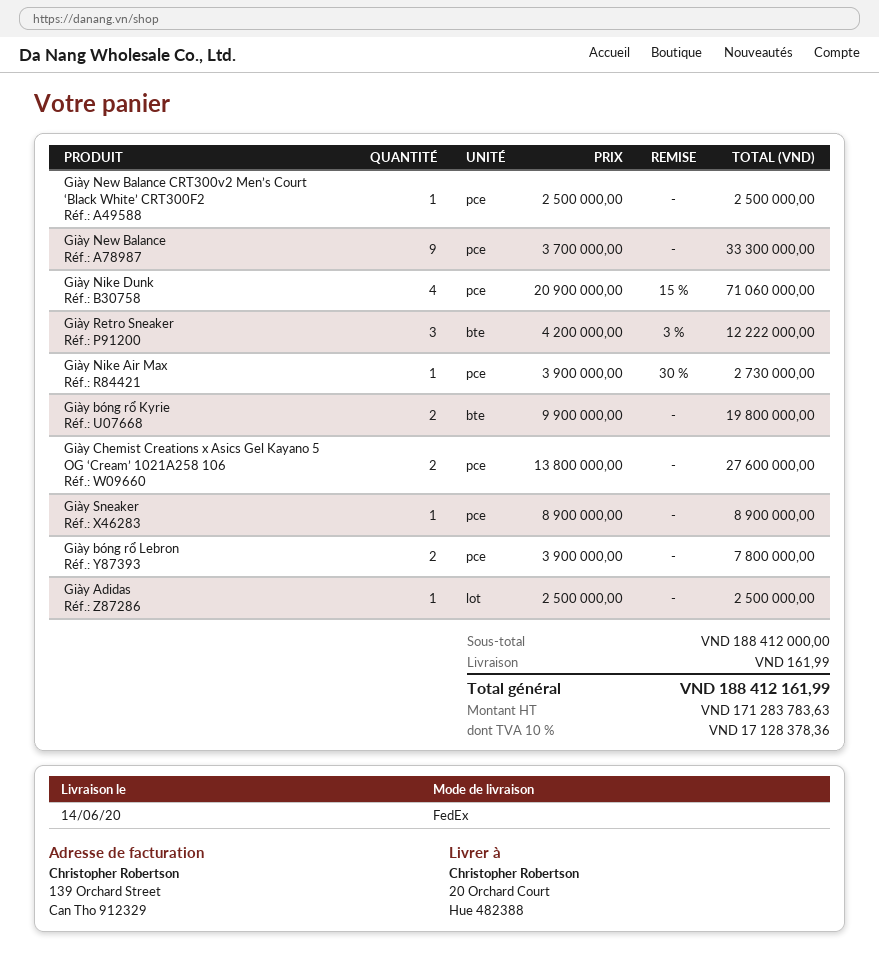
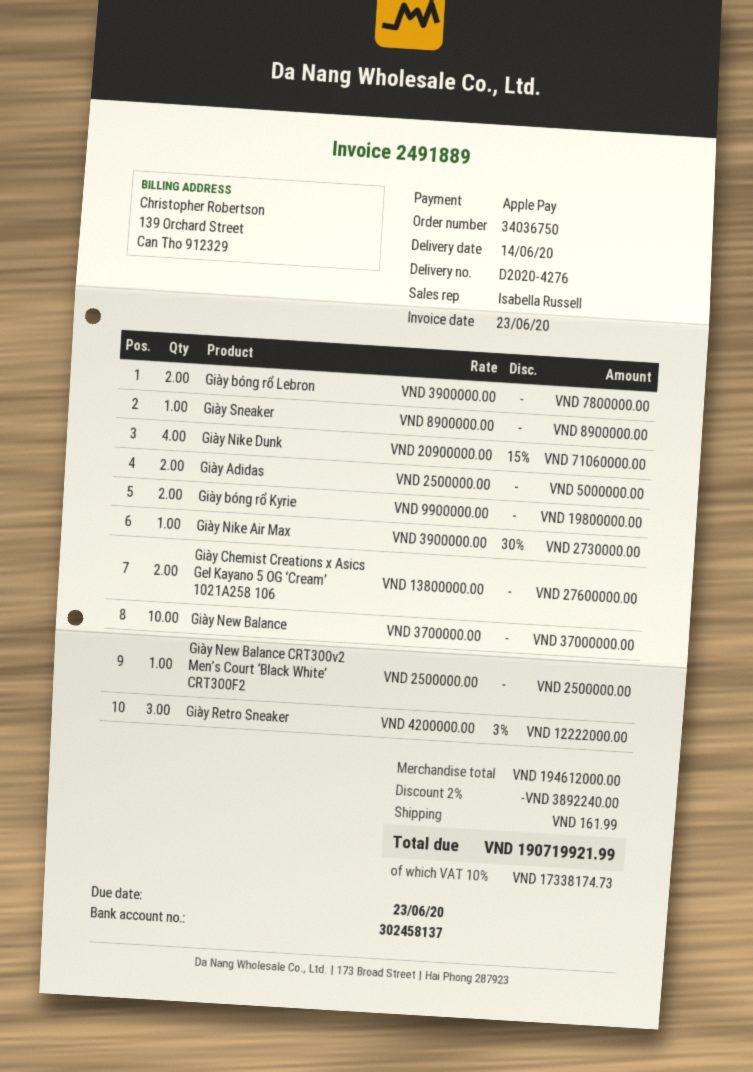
Giày New Balance: 9 x 3700000.00 = 33300000.00 -> 10 x 3700000.00 = 37000000.00
Giày Adidas: 1 x 2500000.00 = 2500000.00 -> 2 x 2500000.00 = 5000000.00
subtotal: 188412000.00 -> 194612000.00
discount: none -> 2% = 3892240.00
tax: 10% = 17128378.36 -> 10% = 17338174.73
total: 188412161.99 -> 190719921.99

